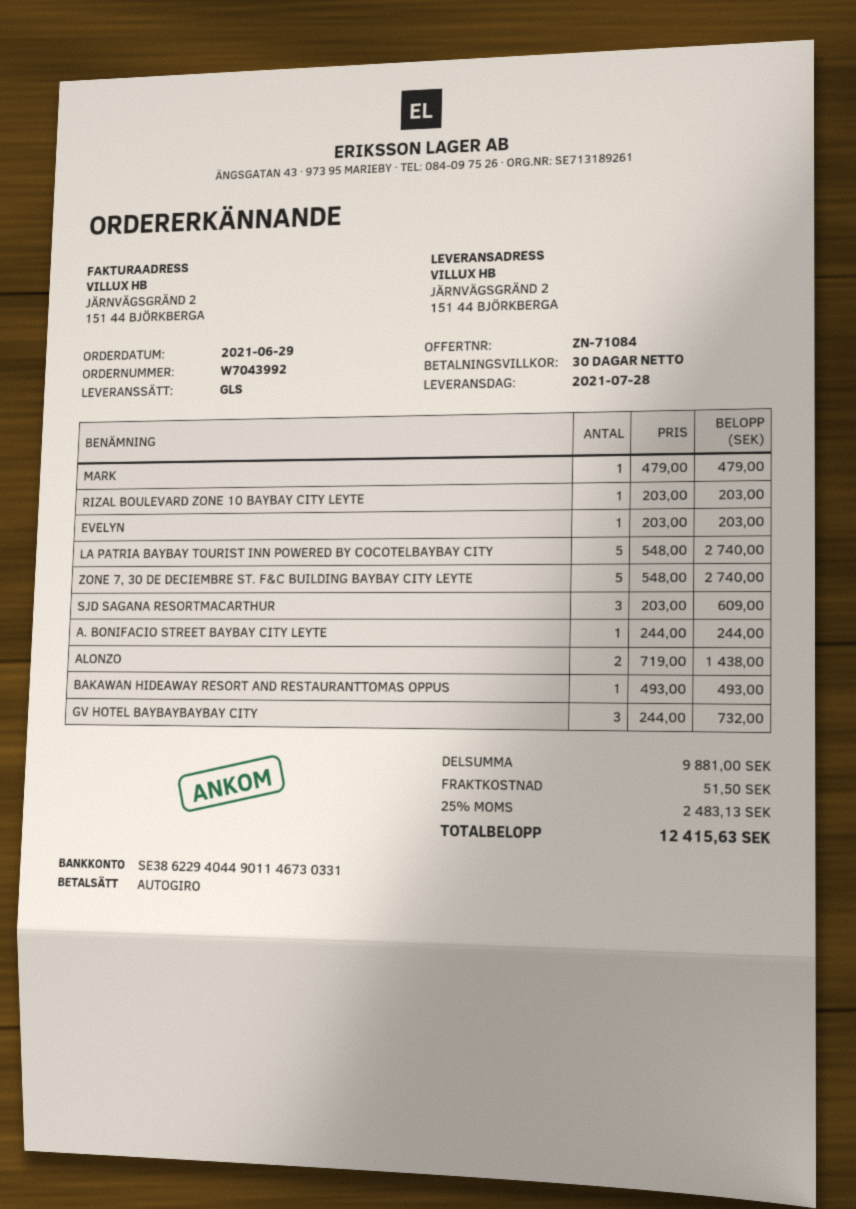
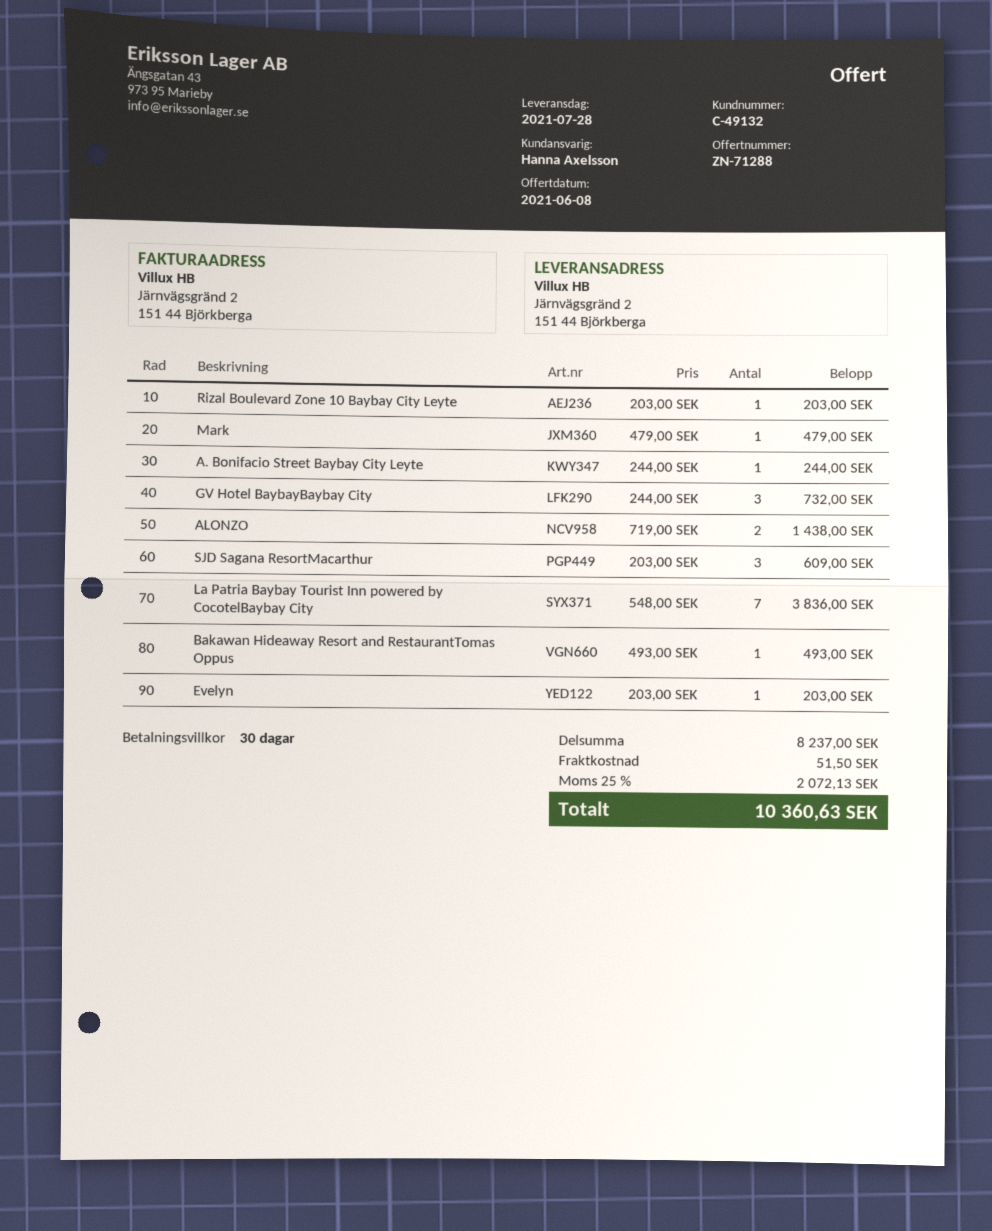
quote number: ZN-71084 -> ZN-71288
LA PATRIA BAYBAY TOURIST INN POWERED BY COCOTELBAYBAY CITY: 5 x 548.00 = 2740.00 -> 7 x 548.00 = 3836.00
ZONE 7, 30 DE DECIEMBRE ST. F&C BUILDING BAYBAY CITY LEYTE: 5 x 548.00 = 2740.00 -> none
subtotal: 9881.00 -> 8237.00
tax: 25% = 2483.13 -> 25% = 2072.13
total: 12415.63 -> 10360.63

